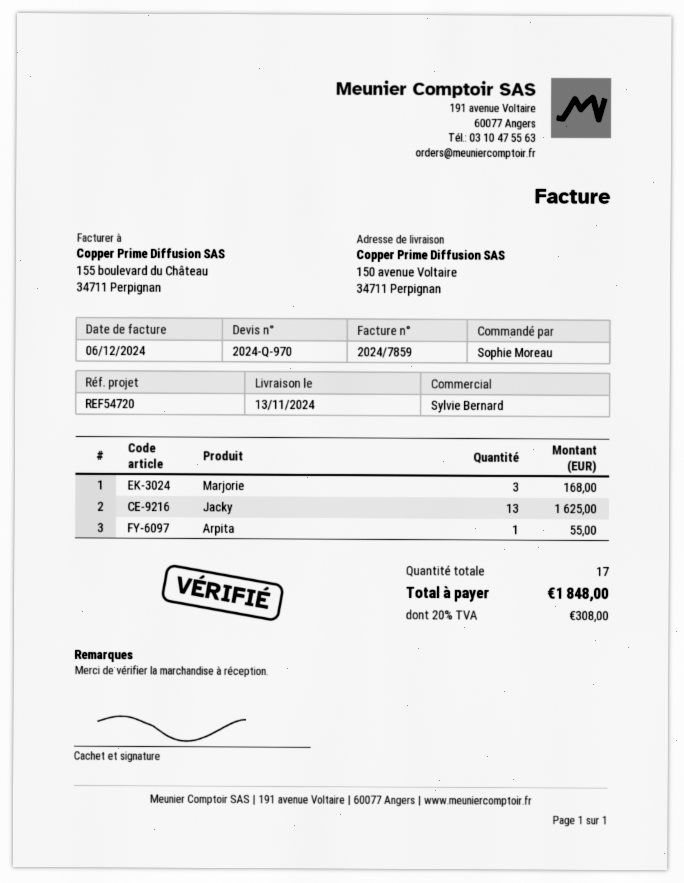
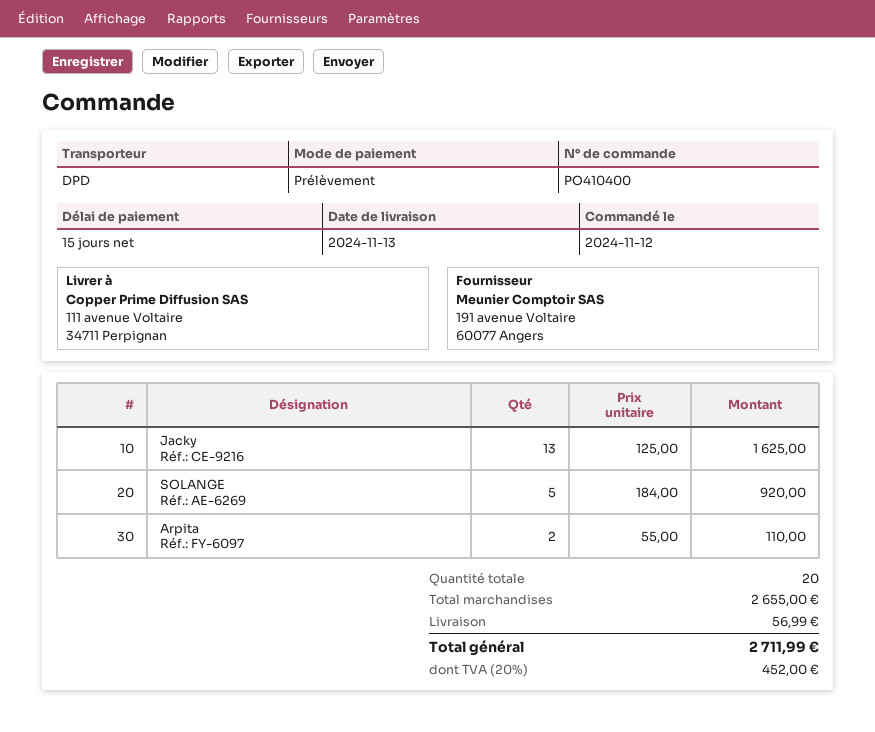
ship to: 150 avenue Voltaire, 34711 Perpignan -> 111 avenue Voltaire, 34711 Perpignan
Marjorie: 3 for 168.00 -> none
Arpita: 1 for 55.00 -> 2 for 110.00
SOLANGE: none -> 5 for 920.00
total quantity: 17 -> 20
shipping: none -> 56.99
tax: 20% = 308.00 -> 20% = 452.00
total: 1848.00 -> 2711.99

